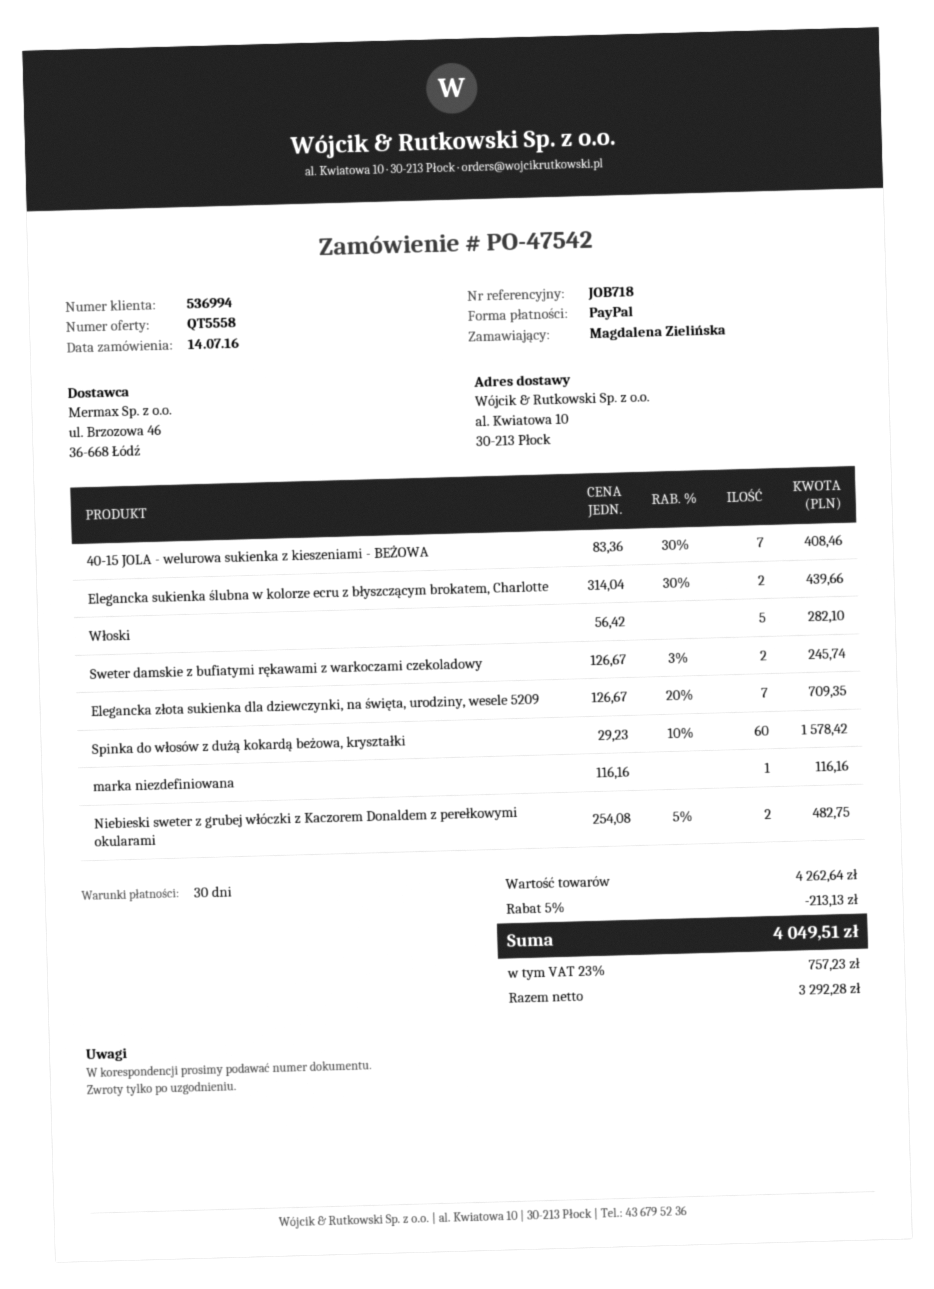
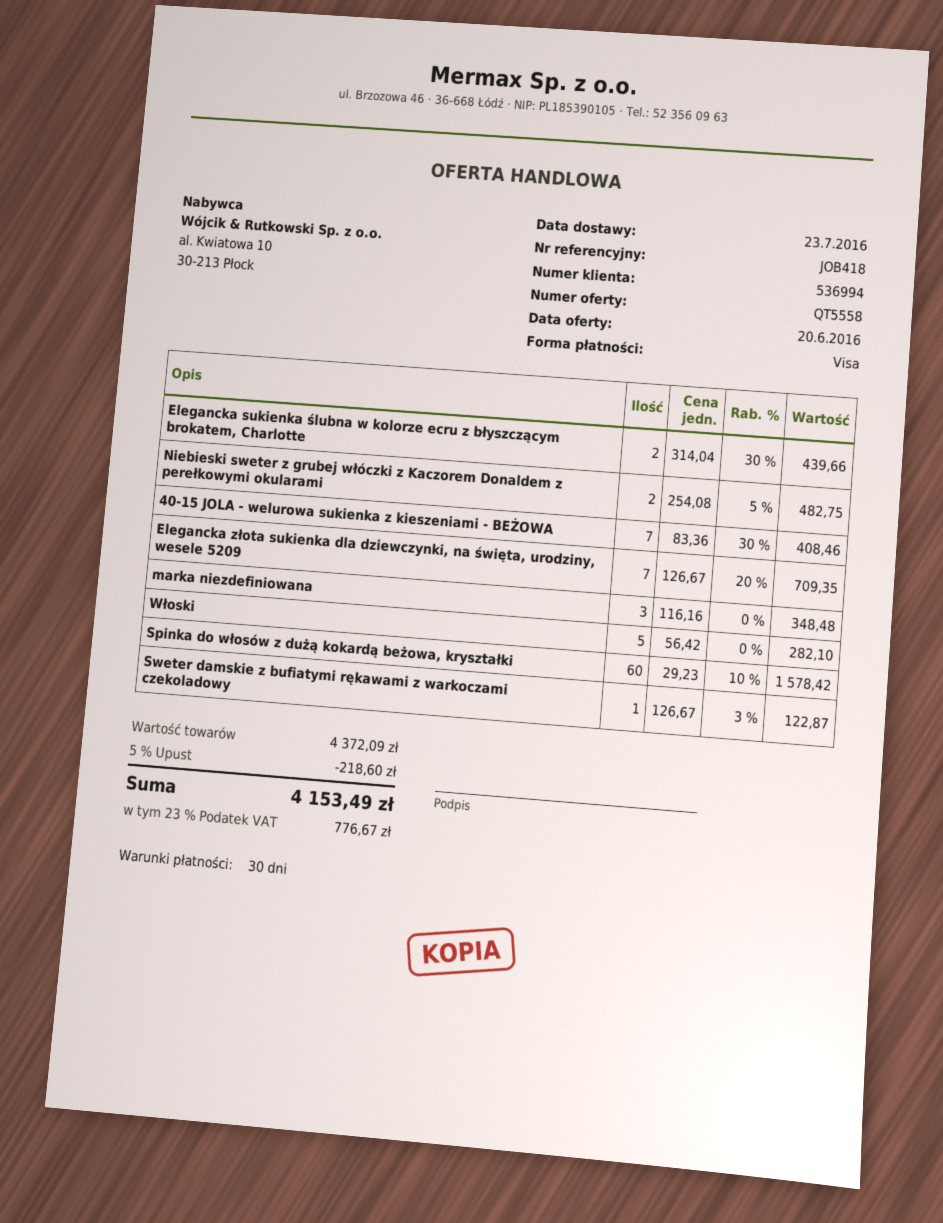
reference: JOB718 -> JOB418
payment method: PayPal -> Visa
Sweter damskie z bufiatymi rękawami z warkoczami czekoladowy: 2 x 126.67 - 3% = 245.74 -> 1 x 126.67 - 3% = 122.87
marka niezdefiniowana: 1 x 116.16 = 116.16 -> 3 x 116.16 = 348.48
subtotal: 4262.64 -> 4372.09
discount: 5% = 213.13 -> 5% = 218.60
tax: 23% = 757.23 -> 23% = 776.67
total: 4049.51 -> 4153.49

